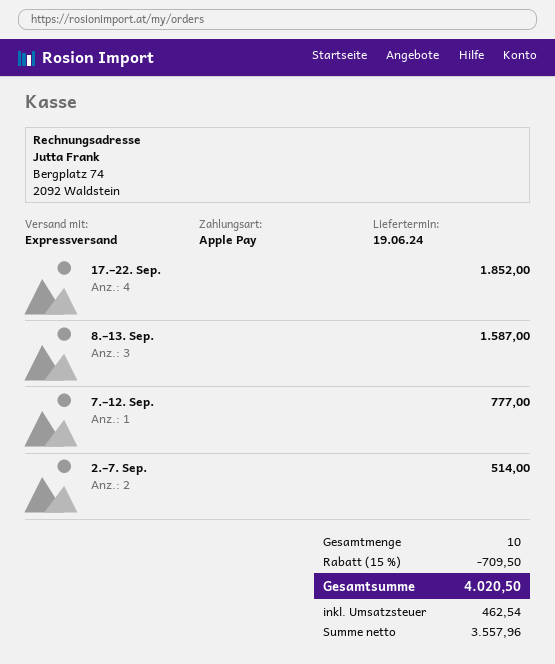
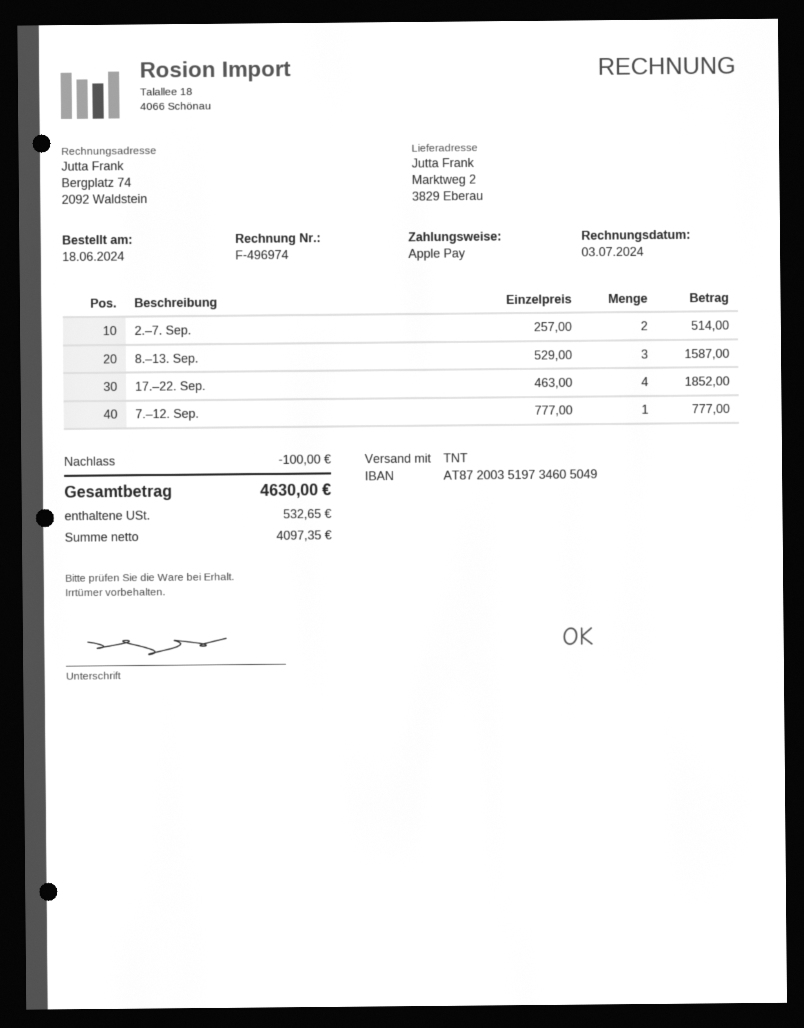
shipping method: express -> TNT
discount: 709.50 -> 100.00
net: 3557.96 -> 4097.35
tax: 462.54 -> 532.65
total: 4020.50 -> 4630.00

